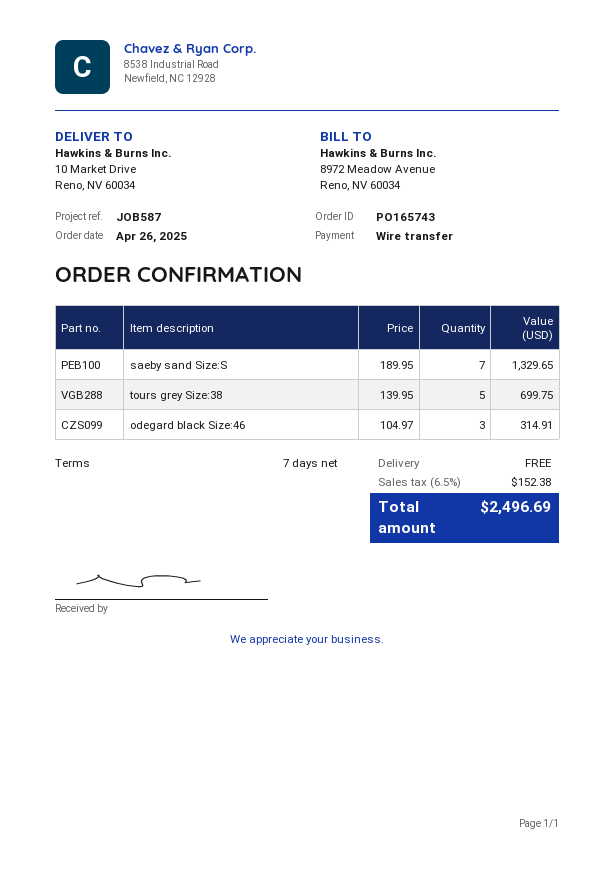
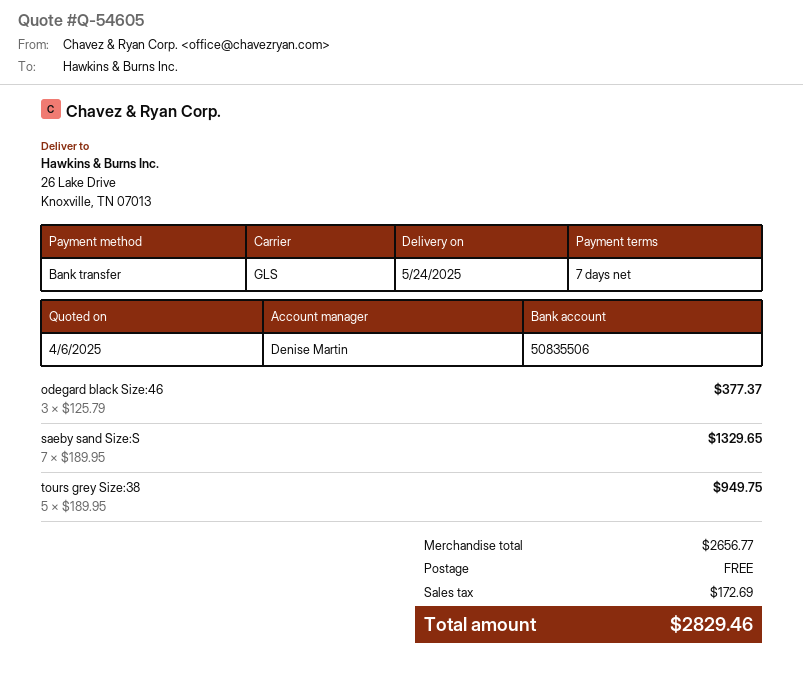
ship to: 10 Market Drive, Reno, NV 60034 -> 26 Lake Drive, Knoxville, TN 07013
tours grey Size:38: 5 x 139.95 = 699.75 -> 5 x 189.95 = 949.75
odegard black Size:46: 3 x 104.97 = 314.91 -> 3 x 125.79 = 377.37
tax: 152.38 -> 172.69
total: 2496.69 -> 2829.46

